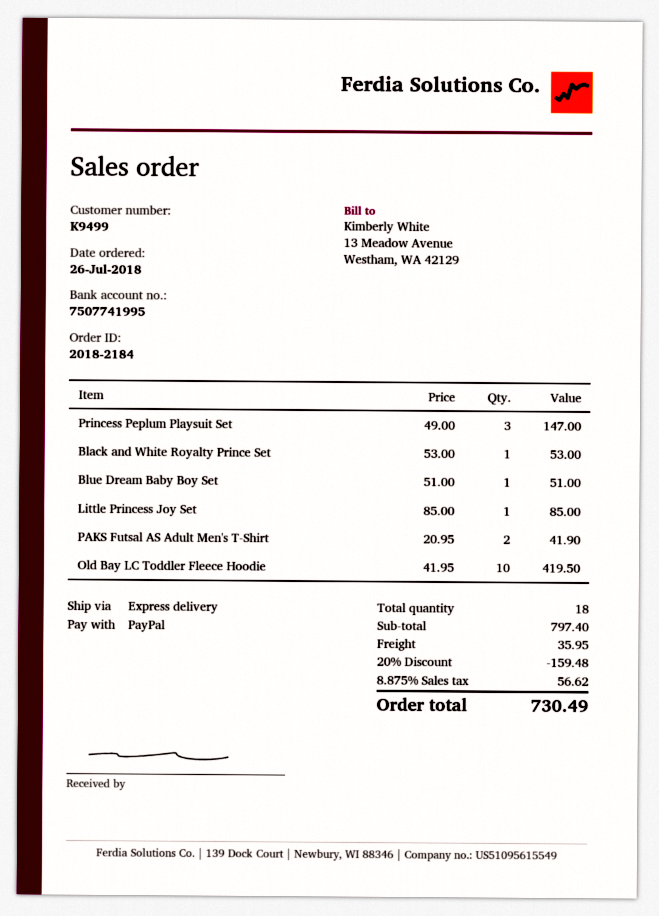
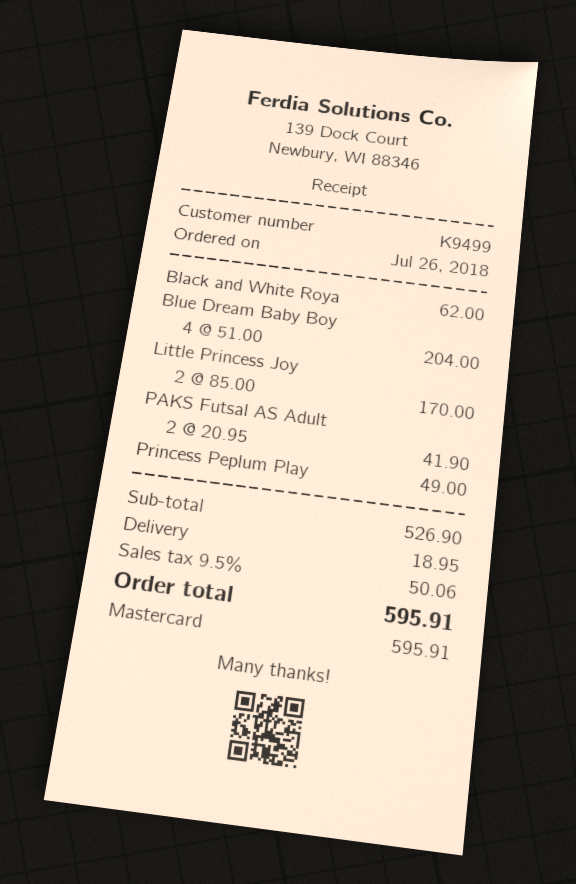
payment method: PayPal -> Mastercard
Princess Peplum Playsuit Set: 3 x 49.00 = 147.00 -> 1 x 49.00 = 49.00
Black and White Royalty Prince Set: 1 x 53.00 = 53.00 -> 1 x 62.00 = 62.00
Blue Dream Baby Boy Set: 1 x 51.00 = 51.00 -> 4 x 51.00 = 204.00
Little Princess Joy Set: 1 x 85.00 = 85.00 -> 2 x 85.00 = 170.00
Old Bay LC Toddler Fleece Hoodie: 10 x 41.95 = 419.50 -> none
subtotal: 797.40 -> 526.90
discount: 20% = 159.48 -> none
shipping: 35.95 -> 18.95
tax: 8.875% = 56.62 -> 9.5% = 50.06
total: 730.49 -> 595.91

